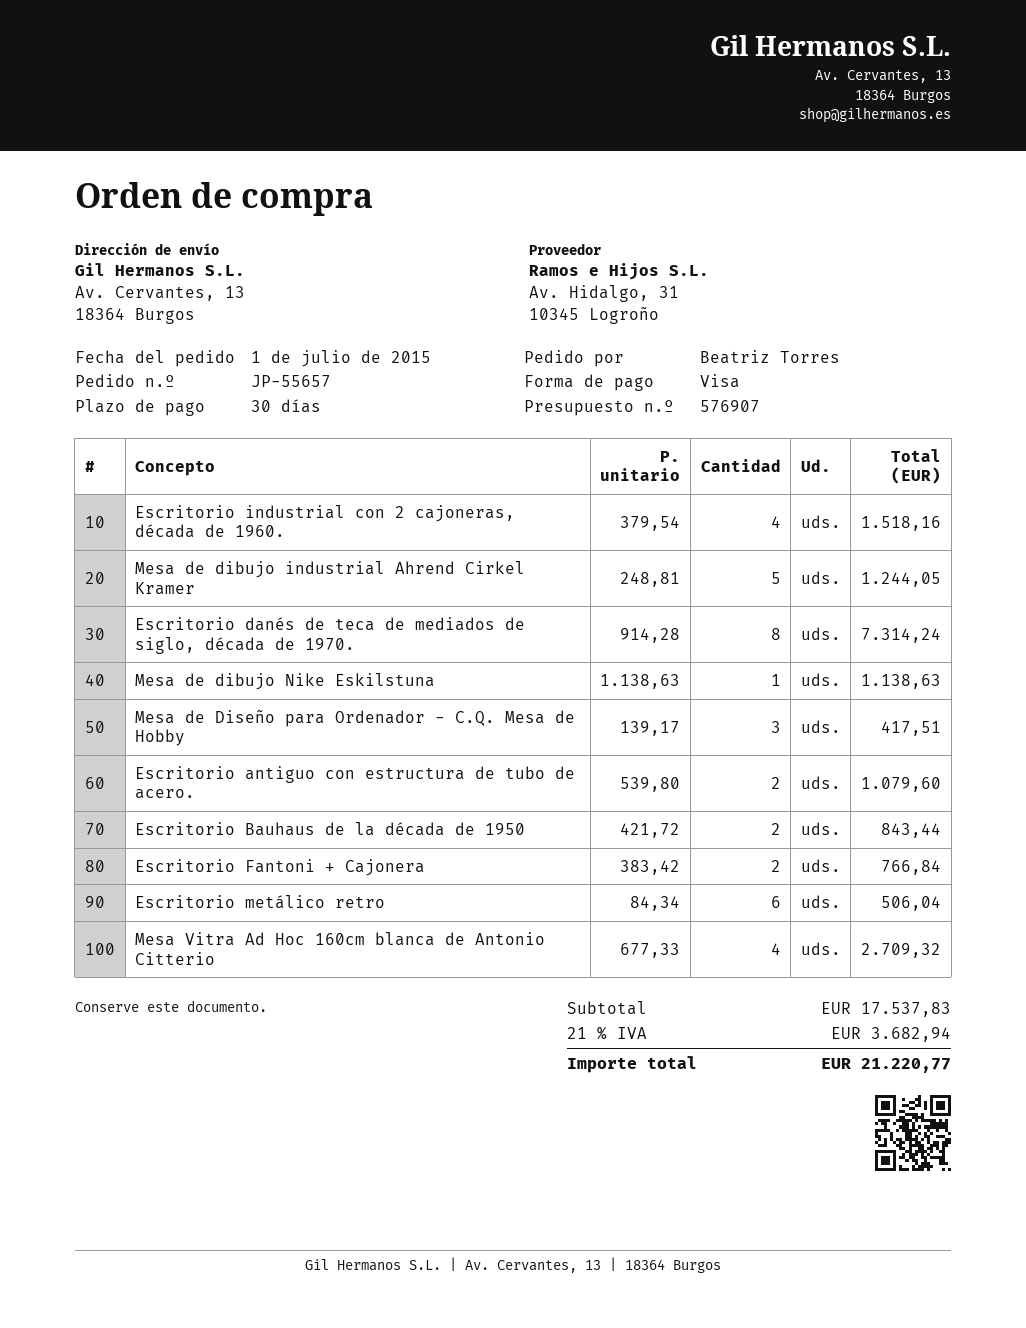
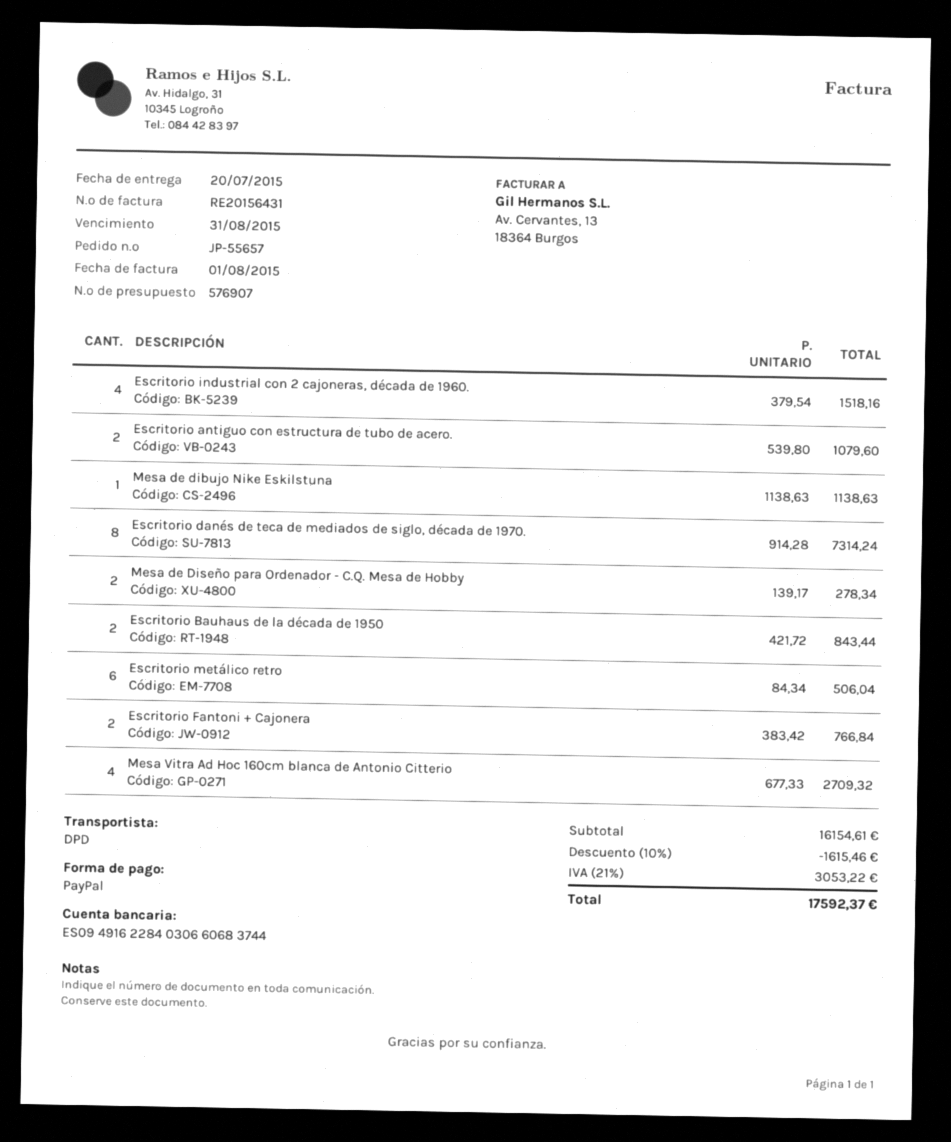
payment method: Visa -> PayPal
Mesa de dibujo industrial Ahrend Cirkel Kramer: 5 x 248.81 = 1244.05 -> none
Mesa de Diseño para Ordenador - C.Q. Mesa de Hobby: 3 x 139.17 = 417.51 -> 2 x 139.17 = 278.34
subtotal: 17537.83 -> 16154.61
discount: none -> 10% = 1615.46
tax: 21% = 3682.94 -> 21% = 3053.22
total: 21220.77 -> 17592.37

